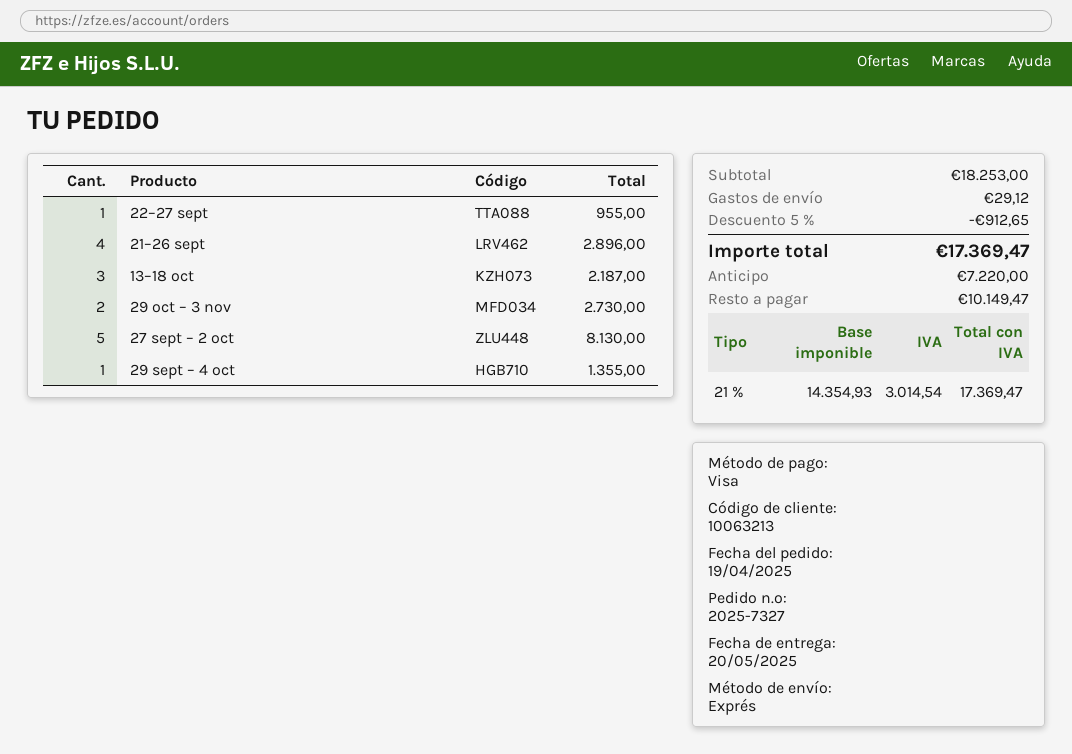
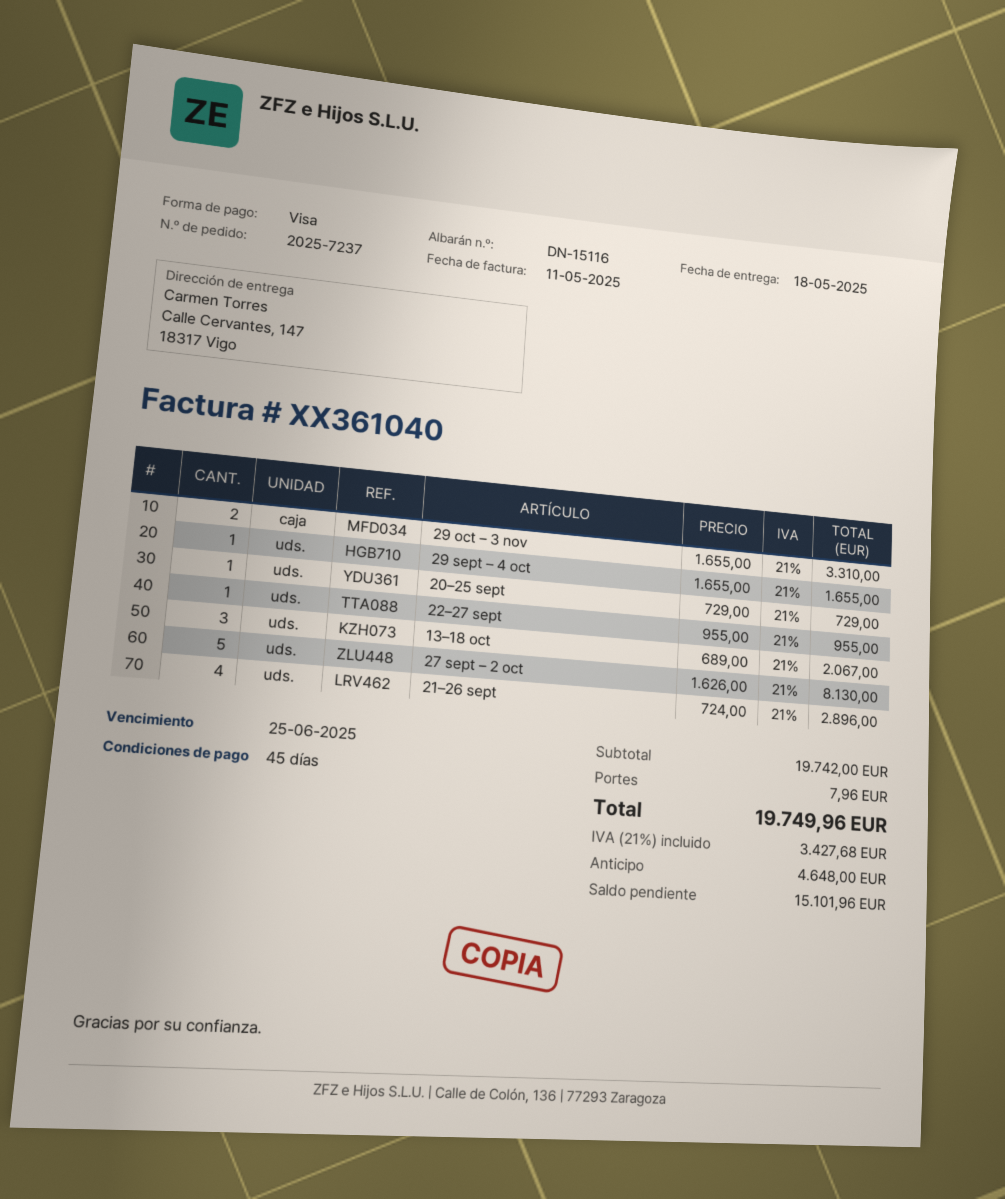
order number: 2025-7327 -> 2025-7237
delivery date: 2025-05-20 -> 2025-05-18
13–18 oct: 3 for 2187.00 -> 3 for 2067.00
29 oct – 3 nov: 2 for 2730.00 -> 2 for 3310.00
29 sept – 4 oct: 1 for 1355.00 -> 1 for 1655.00
20–25 sept: none -> 1 for 729.00
subtotal: 18253.00 -> 19742.00
discount: 5% = 912.65 -> none
shipping: 29.12 -> 7.96
tax: 21% = 3014.54 -> 21% = 3427.68
total: 17369.47 -> 19749.96
deposit: 7220.00 -> 4648.00
balance: 10149.47 -> 15101.96

